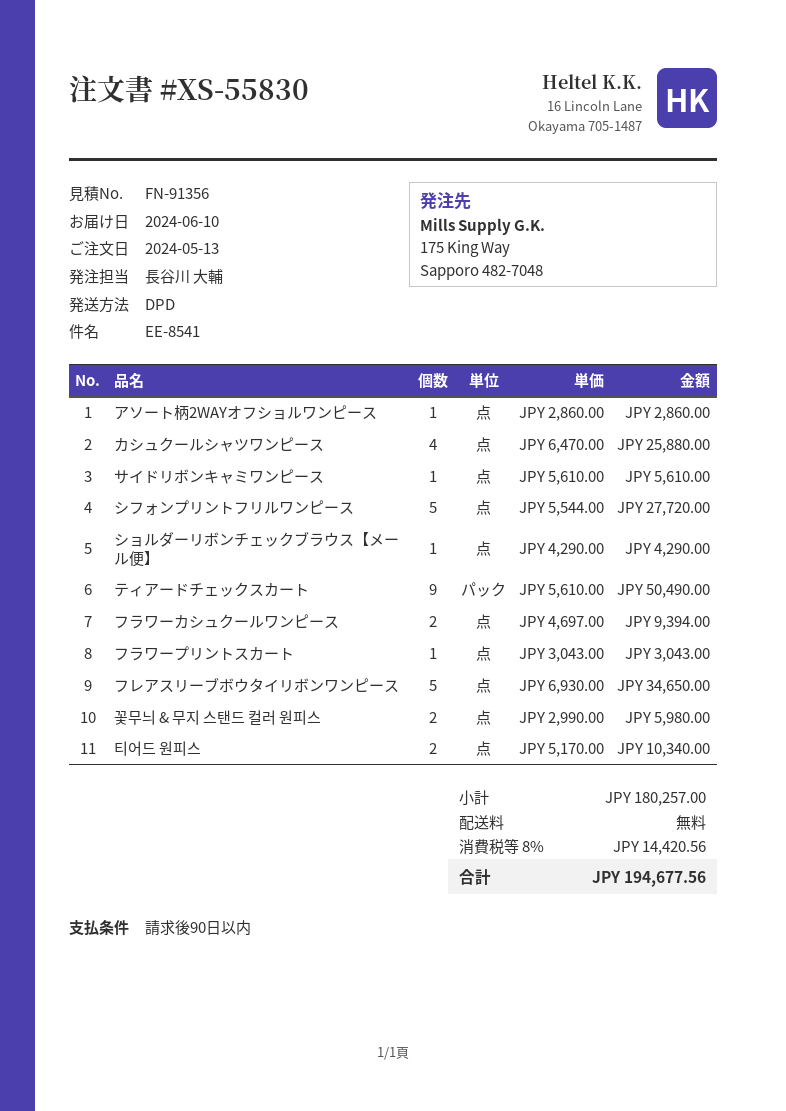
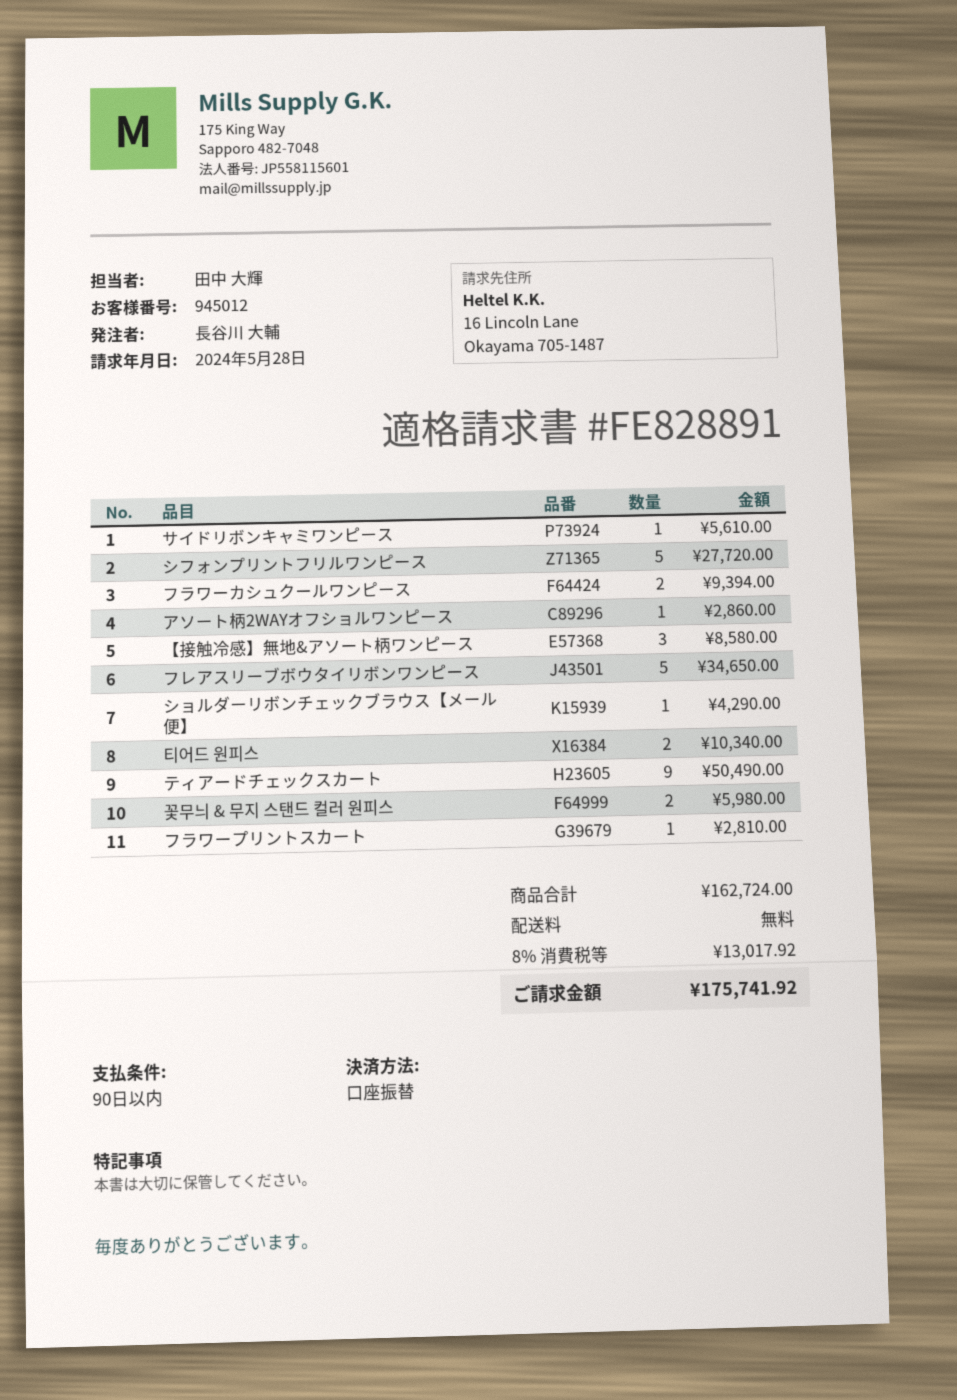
カシュクールシャツワンピース: 4 for 25880.00 -> none
フラワープリントスカート: 1 for 3043.00 -> 1 for 2810.00
【接触冷感】無地&アソート柄ワンピース: none -> 3 for 8580.00
subtotal: 180257.00 -> 162724.00
tax: 8% = 14420.56 -> 8% = 13017.92
total: 194677.56 -> 175741.92

